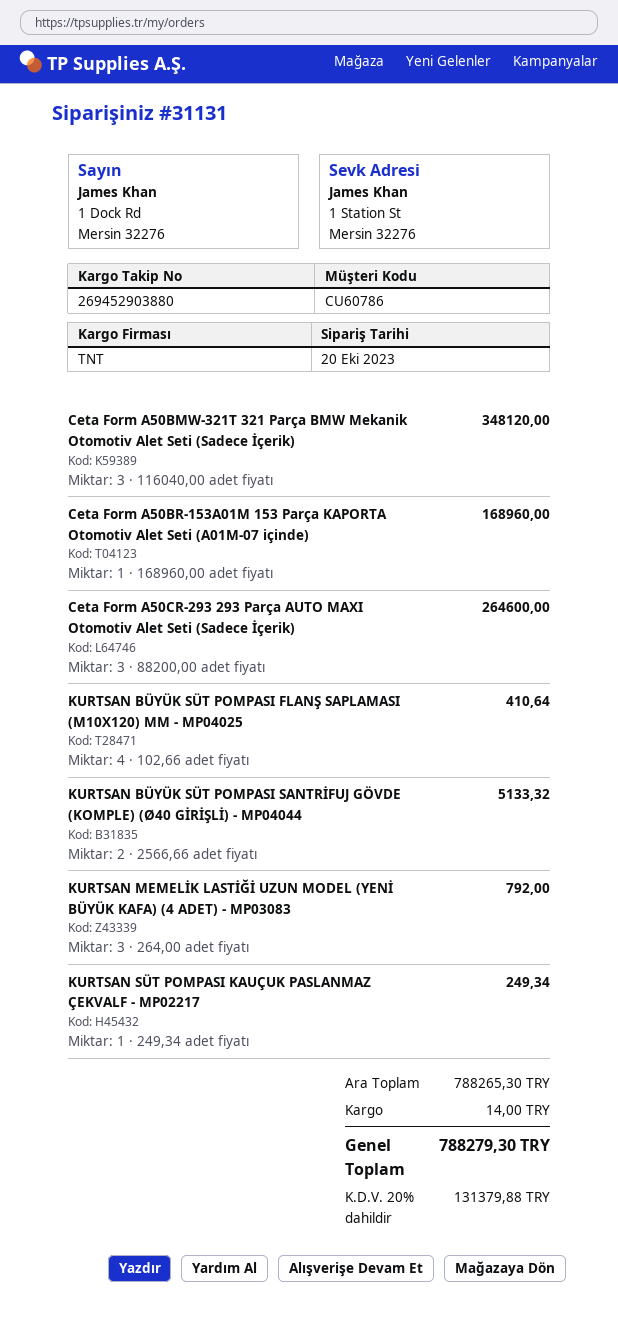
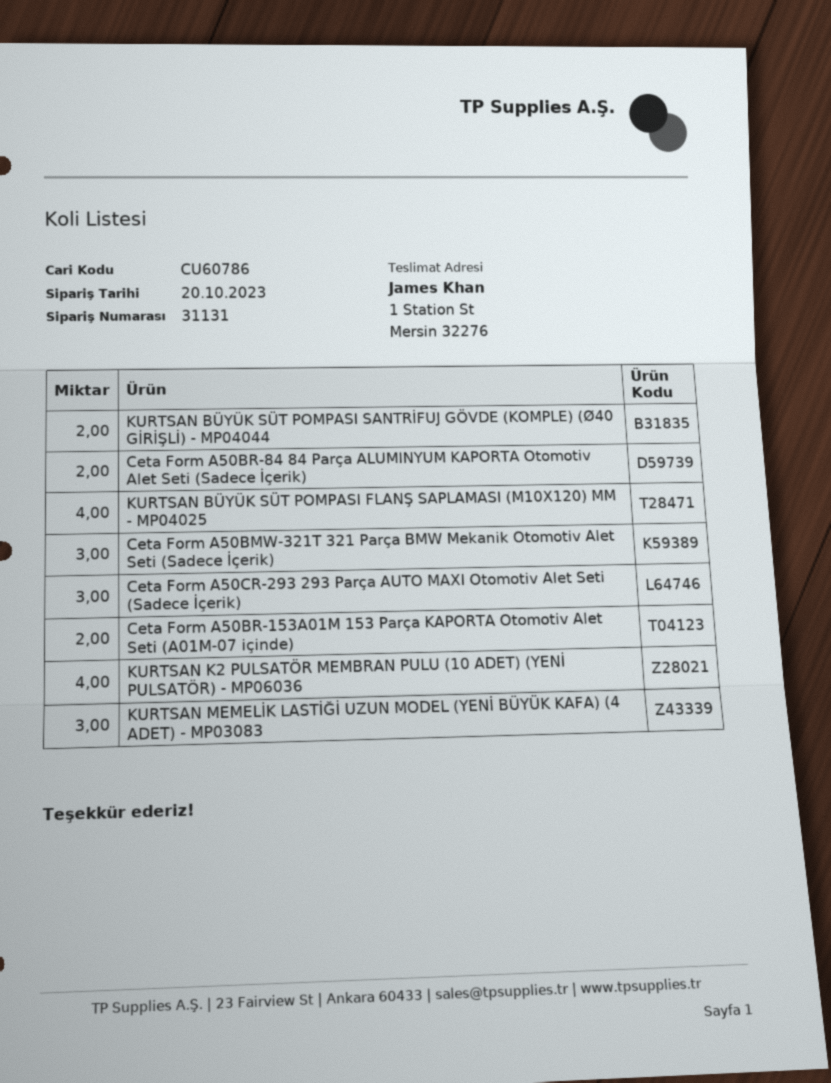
Ceta Form A50BR-153A01M 153 Parça KAPORTA Otomotiv Alet Seti (A01M-07 içinde): 1 -> 2
KURTSAN SÜT POMPASI KAUÇUK PASLANMAZ ÇEKVALF - MP02217: 1 -> none
Ceta Form A50BR-84 84 Parça ALUMINYUM KAPORTA Otomotiv Alet Seti (Sadece İçerik): none -> 2
KURTSAN K2 PULSATÖR MEMBRAN PULU (10 ADET) (YENİ PULSATÖR) - MP06036: none -> 4

